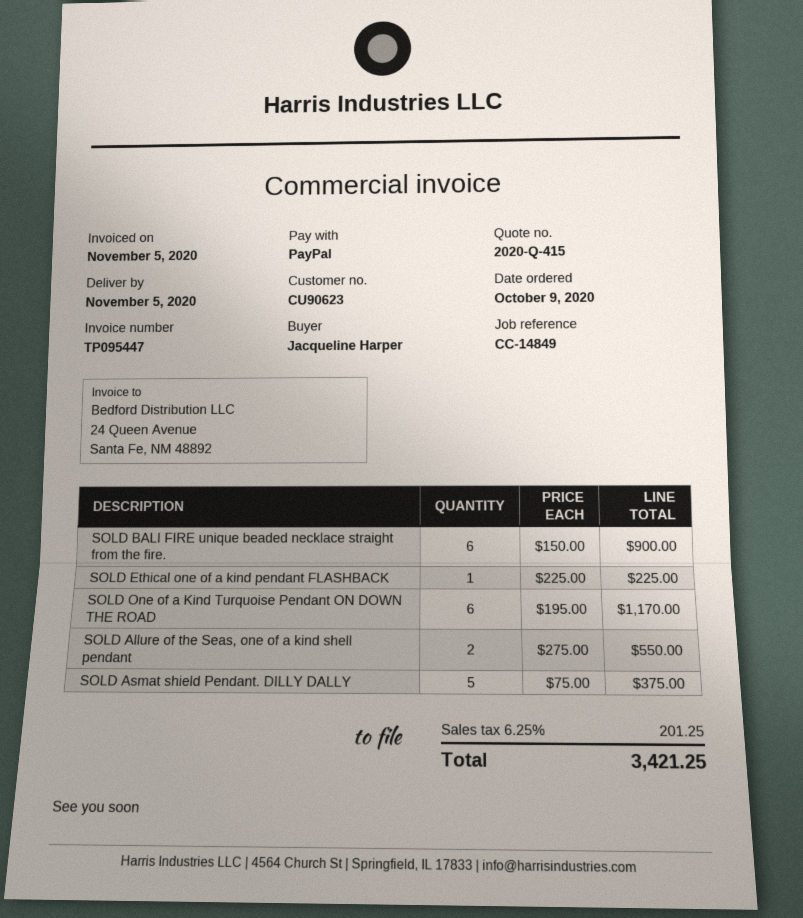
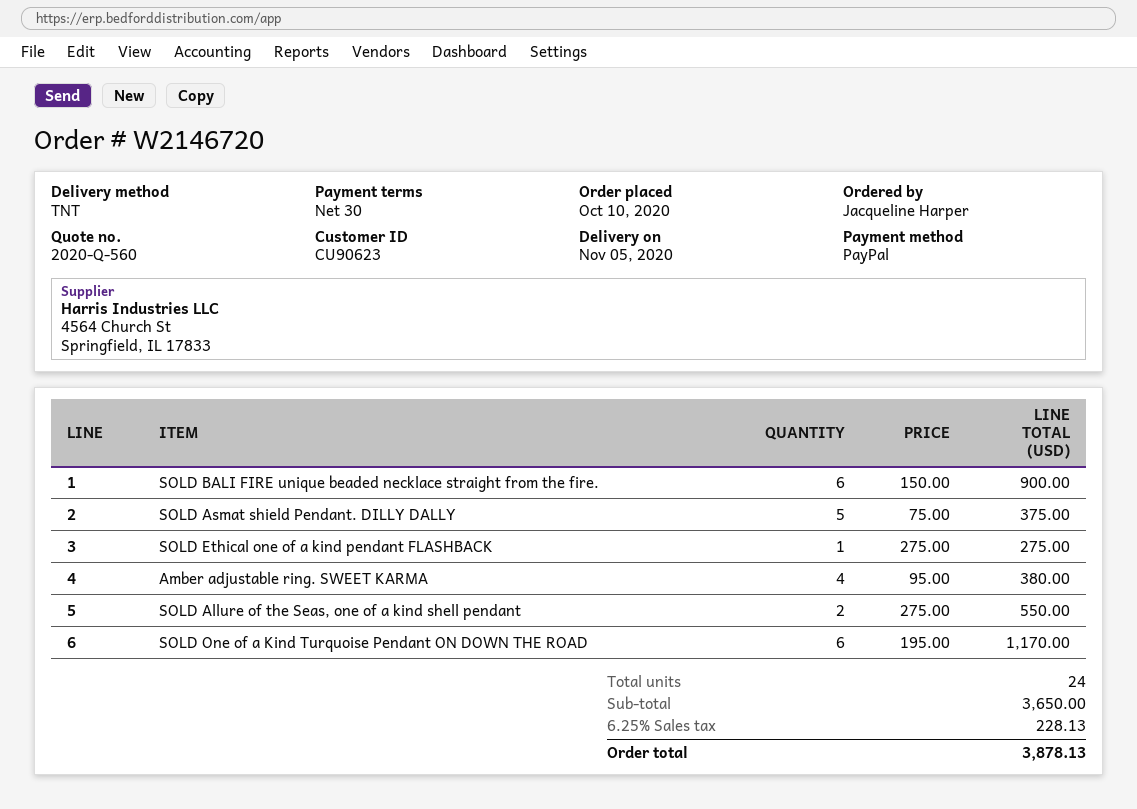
quote number: 2020-Q-415 -> 2020-Q-560
order date: 2020-10-09 -> 2020-10-10
SOLD Ethical one of a kind pendant FLASHBACK: 1 x 225.00 = 225.00 -> 1 x 275.00 = 275.00
Amber adjustable ring. SWEET KARMA: none -> 4 x 95.00 = 380.00
tax: 6.25% = 201.25 -> 6.25% = 228.13
total: 3421.25 -> 3878.13

